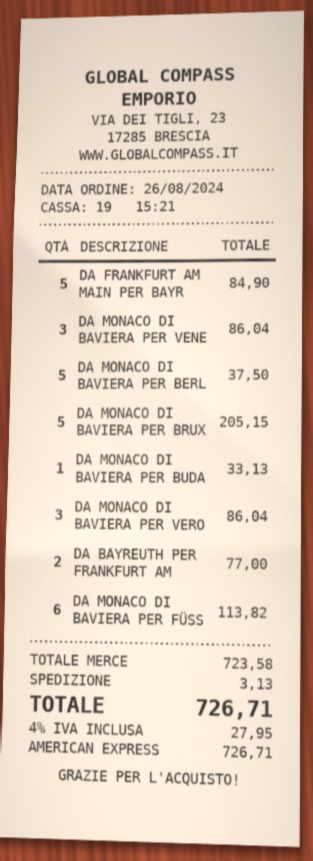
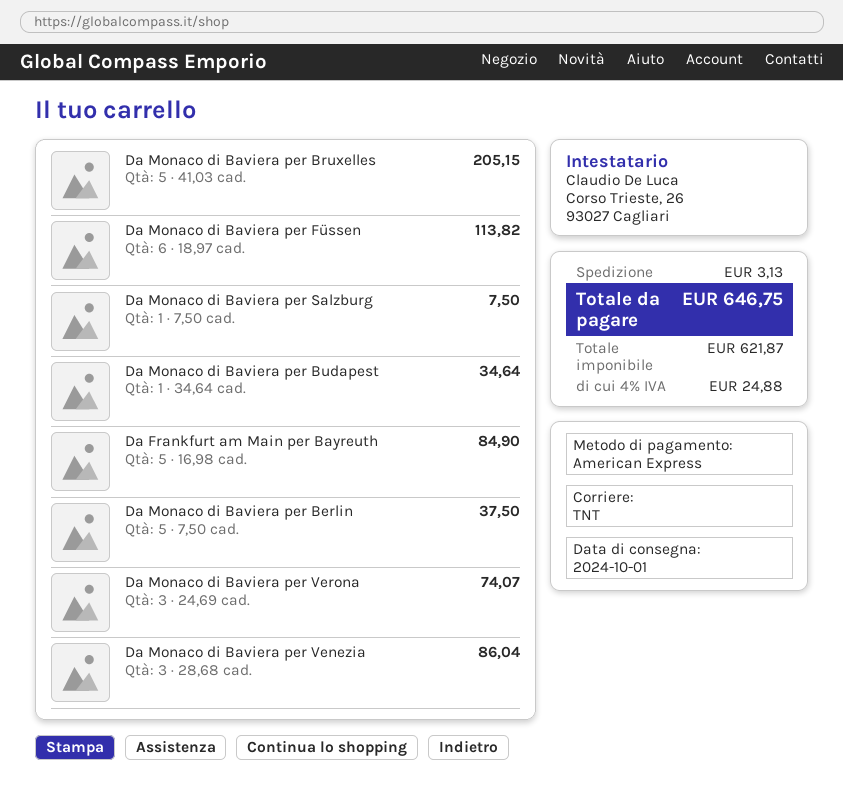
DA MONACO DI BAVIERA PER BUDA: 1 for 33.13 -> 1 for 34.64
DA MONACO DI BAVIERA PER VERO: 3 for 86.04 -> 3 for 74.07
DA BAYREUTH PER FRANKFURT AM: 2 for 77.00 -> none
Da Monaco di Baviera per Salzburg: none -> 1 for 7.50
tax: 4% = 27.95 -> 4% = 24.88
total: 726.71 -> 646.75

